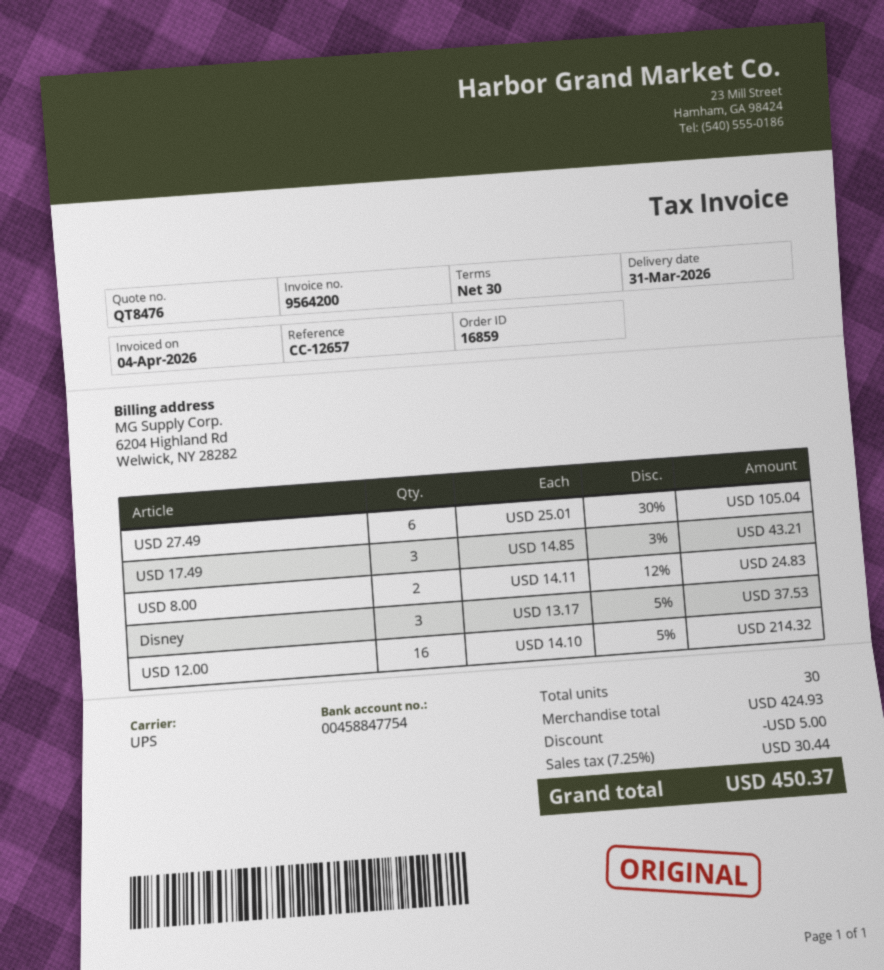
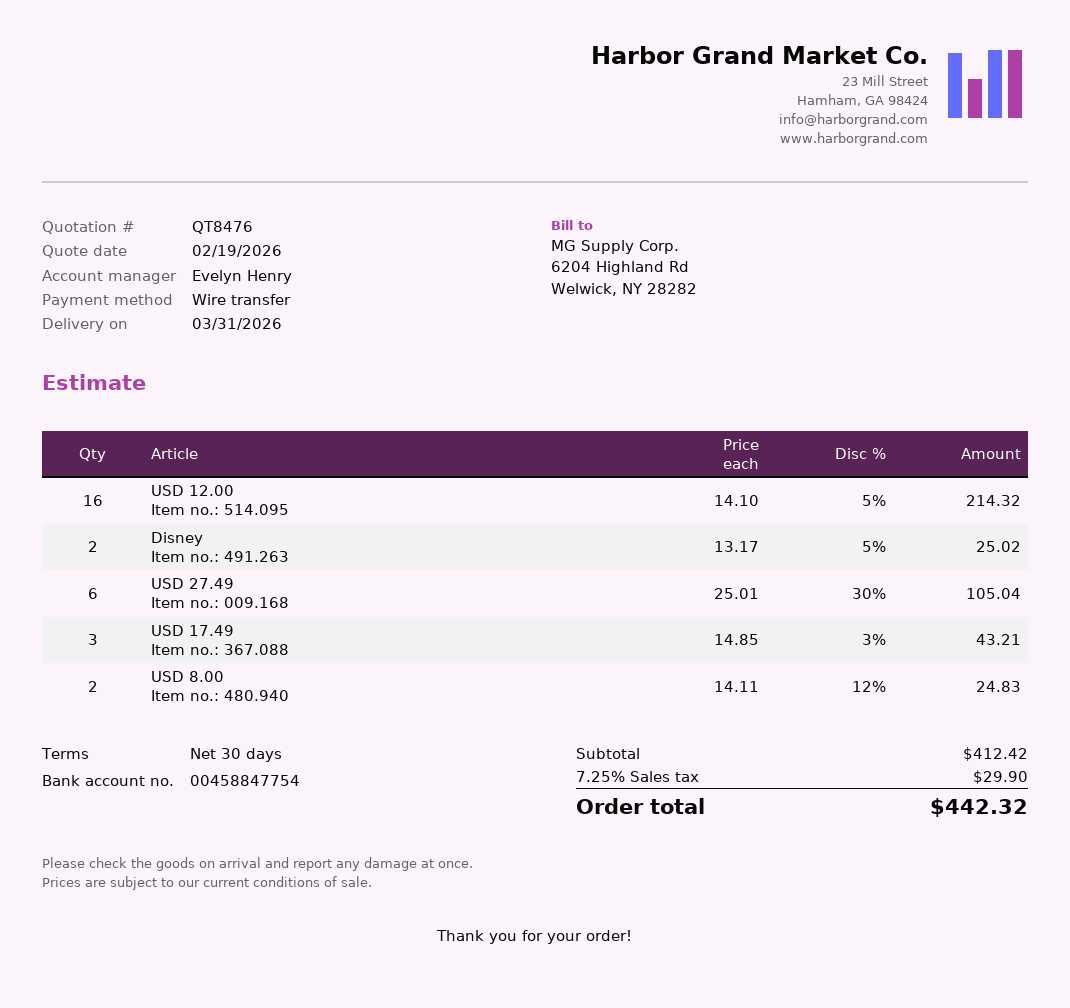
Disney: 3 x 13.17 - 5% = 37.53 -> 2 x 13.17 - 5% = 25.02
subtotal: 424.93 -> 412.42
discount: 5.00 -> none
tax: 7.25% = 30.44 -> 7.25% = 29.90
total: 450.37 -> 442.32

